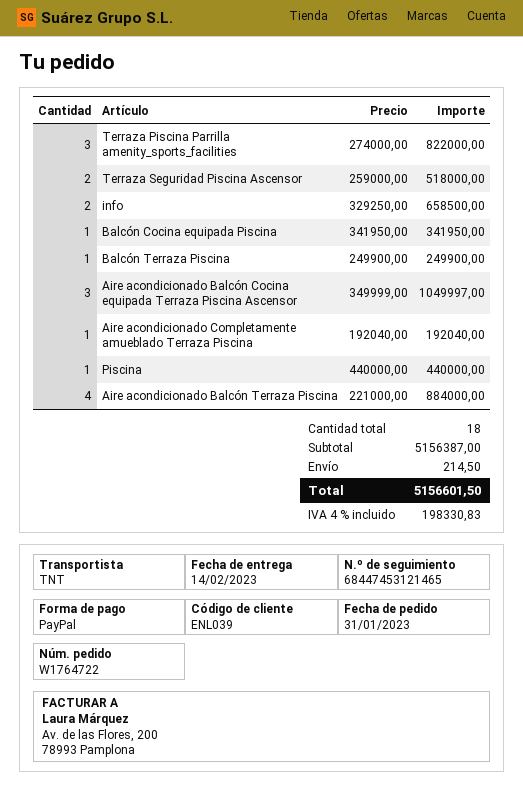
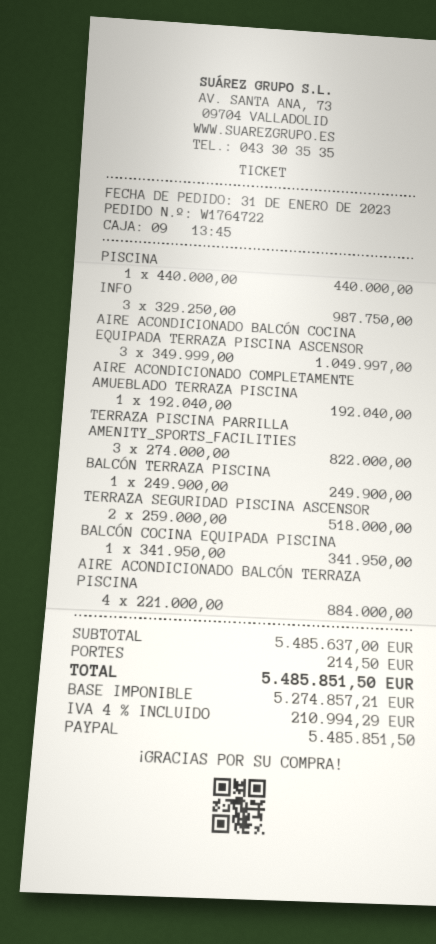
info: 2 x 329250.00 = 658500.00 -> 3 x 329250.00 = 987750.00
subtotal: 5156387.00 -> 5485637.00
tax: 4% = 198330.83 -> 4% = 210994.29
total: 5156601.50 -> 5485851.50

